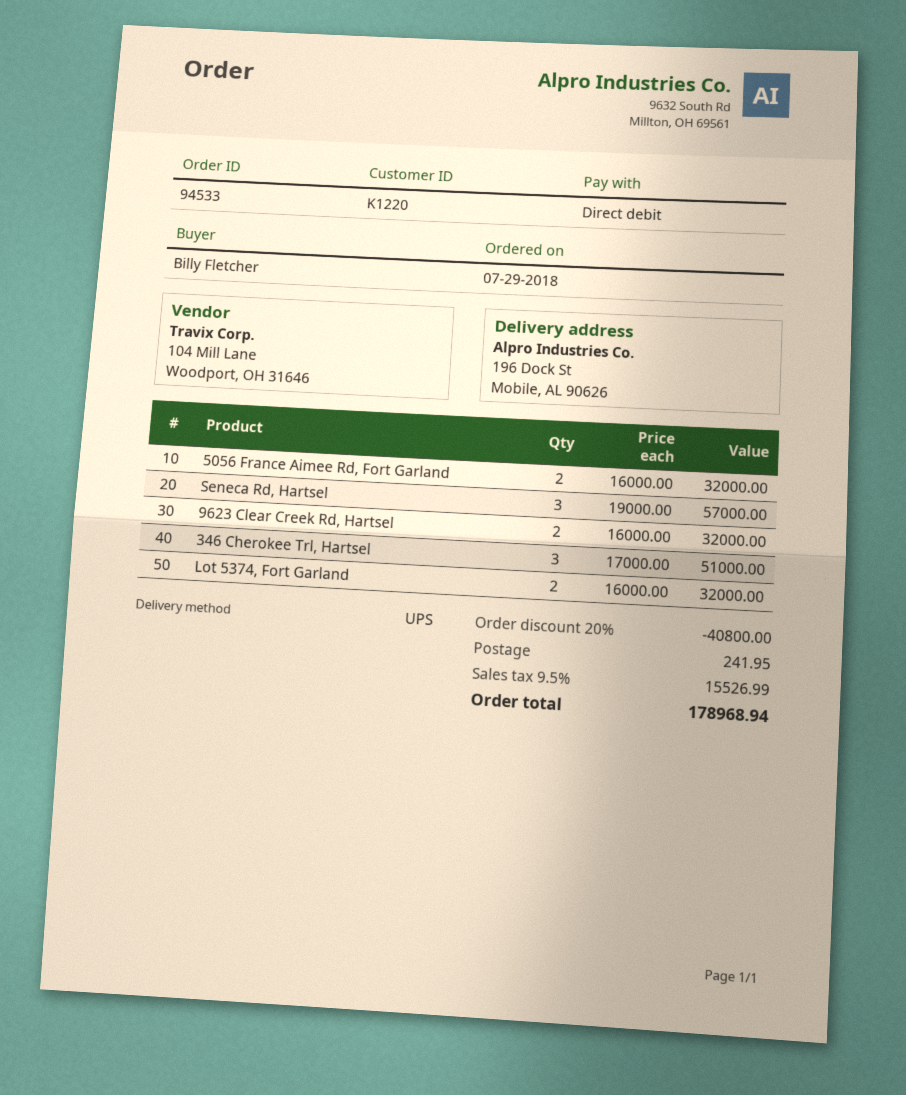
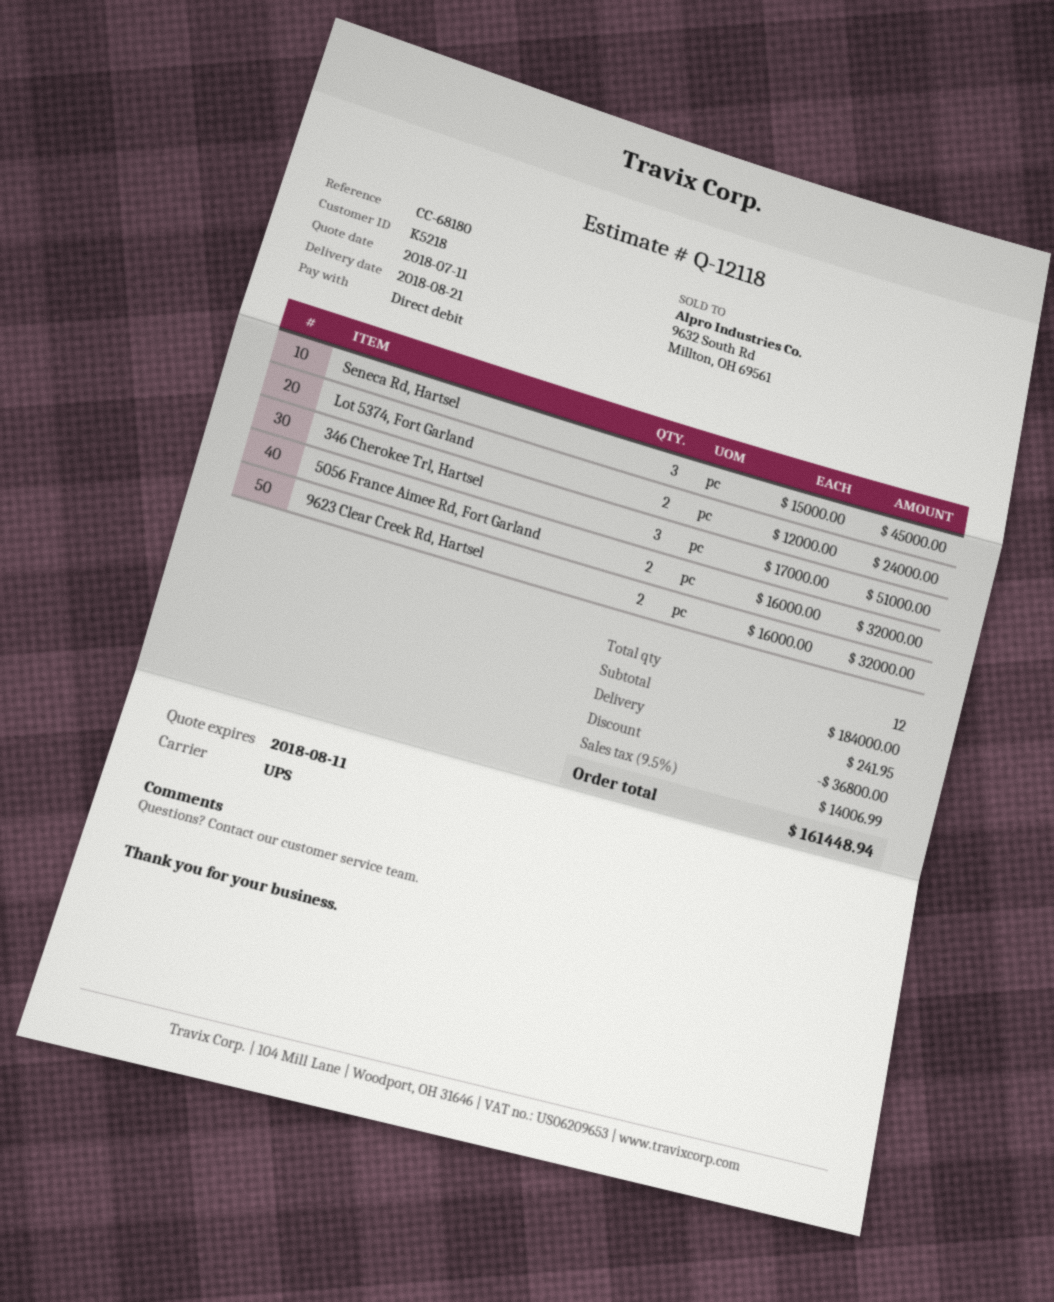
customer number: K1220 -> K5218
Seneca Rd, Hartsel: 3 x 19000.00 = 57000.00 -> 3 x 15000.00 = 45000.00
Lot 5374, Fort Garland: 2 x 16000.00 = 32000.00 -> 2 x 12000.00 = 24000.00
discount: 40800.00 -> 36800.00
tax: 9.5% = 15526.99 -> 9.5% = 14006.99
total: 178968.94 -> 161448.94

